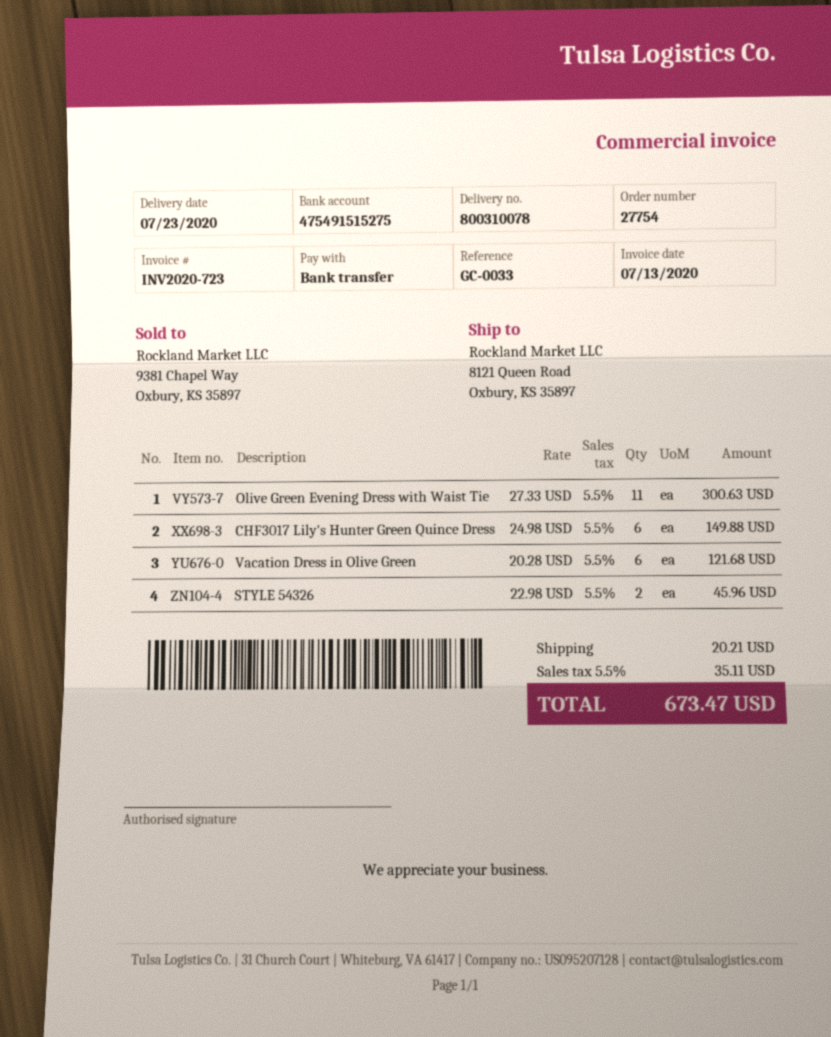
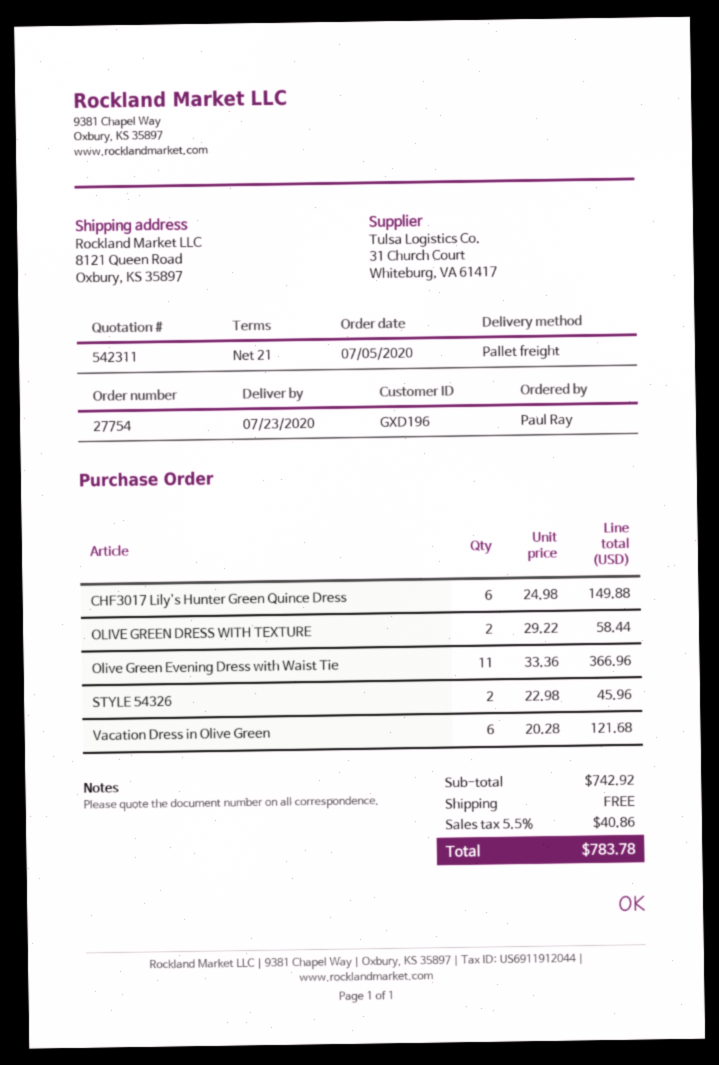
Olive Green Evening Dress with Waist Tie: 11 x 27.33 = 300.63 -> 11 x 33.36 = 366.96
OLIVE GREEN DRESS WITH TEXTURE: none -> 2 x 29.22 = 58.44
shipping: 20.21 -> 0.00
tax: 5.5% = 35.11 -> 5.5% = 40.86
total: 673.47 -> 783.78

